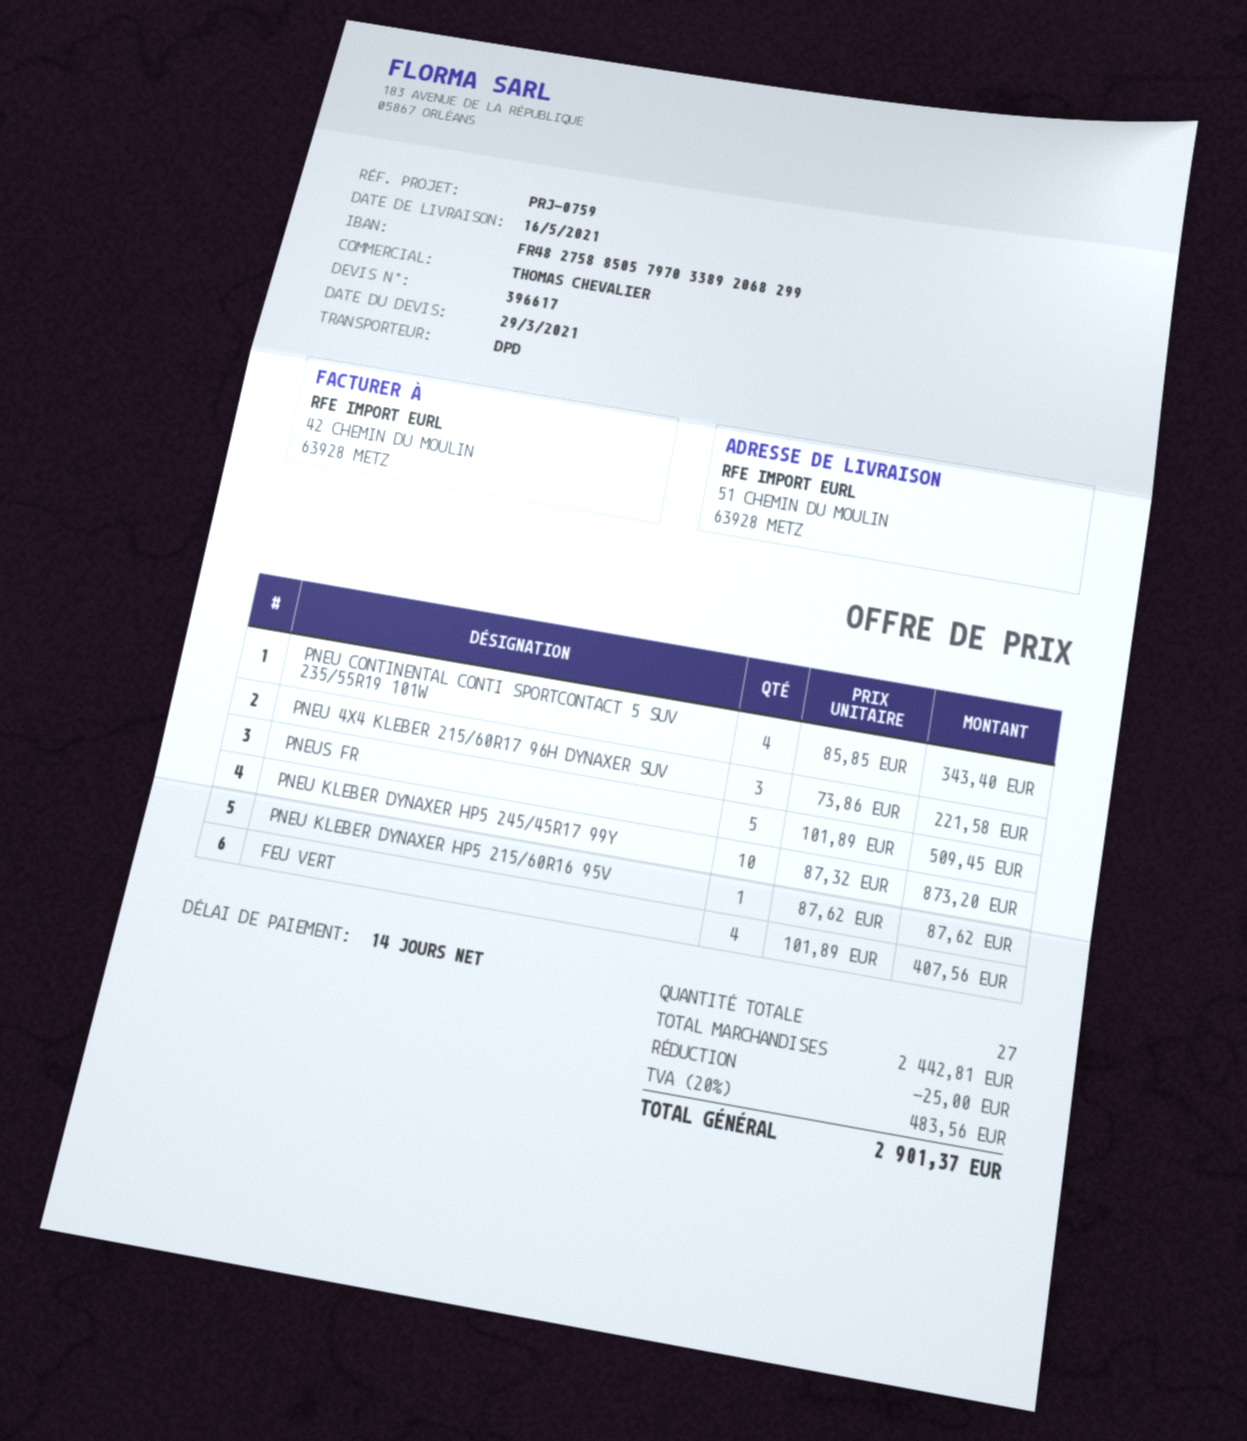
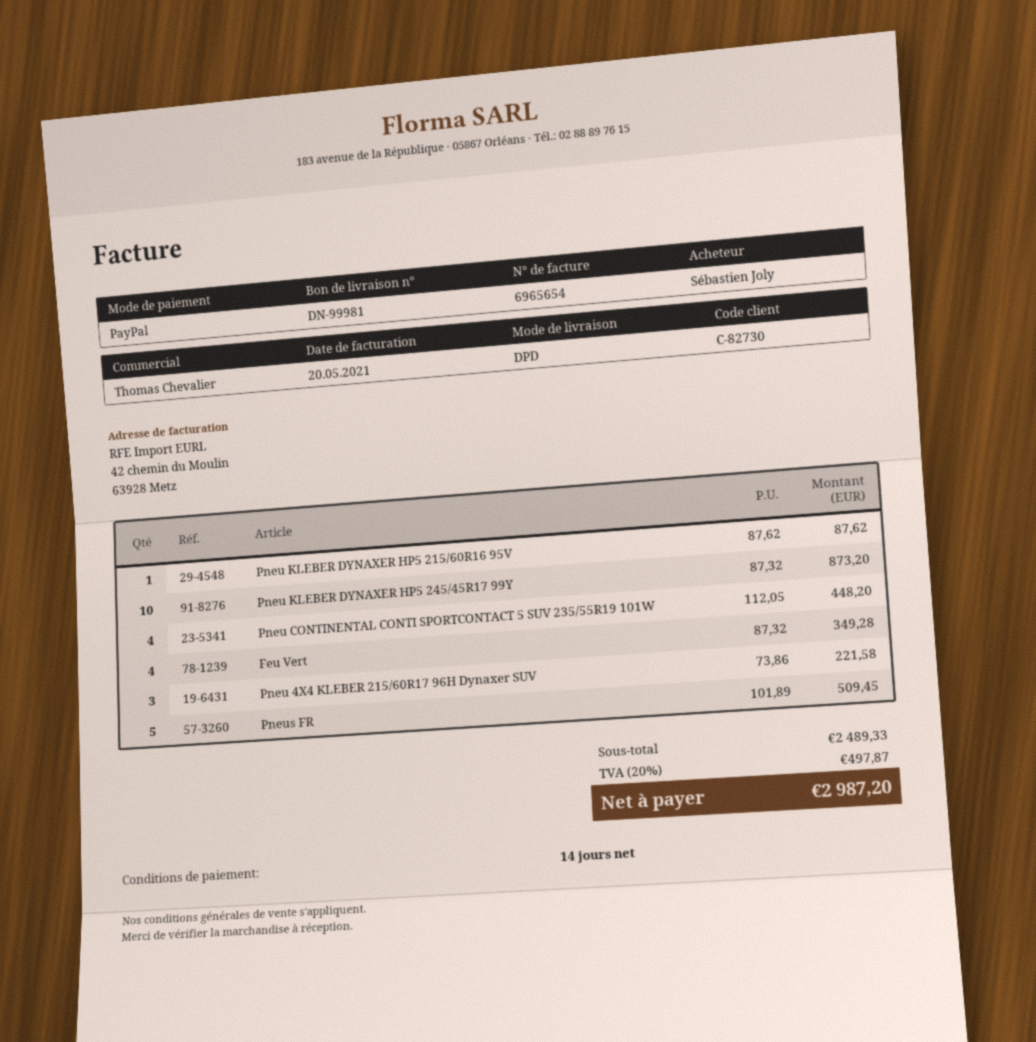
PNEU CONTINENTAL CONTI SPORTCONTACT 5 SUV 235/55R19 101W: 4 x 85.85 = 343.40 -> 4 x 112.05 = 448.20
FEU VERT: 4 x 101.89 = 407.56 -> 4 x 87.32 = 349.28
subtotal: 2442.81 -> 2489.33
discount: 25.00 -> none
tax: 20% = 483.56 -> 20% = 497.87
total: 2901.37 -> 2987.20

